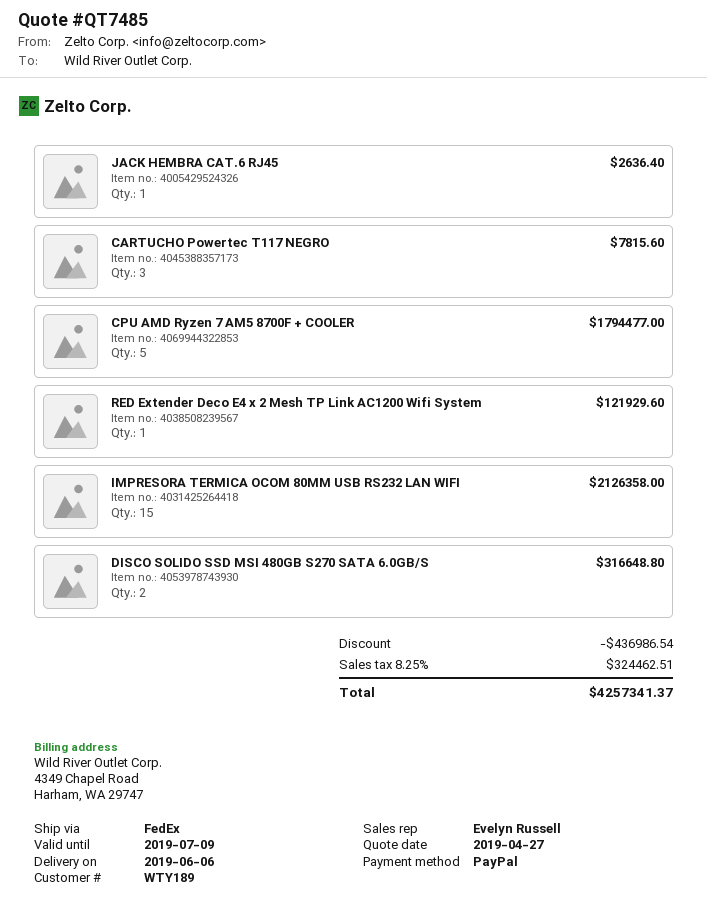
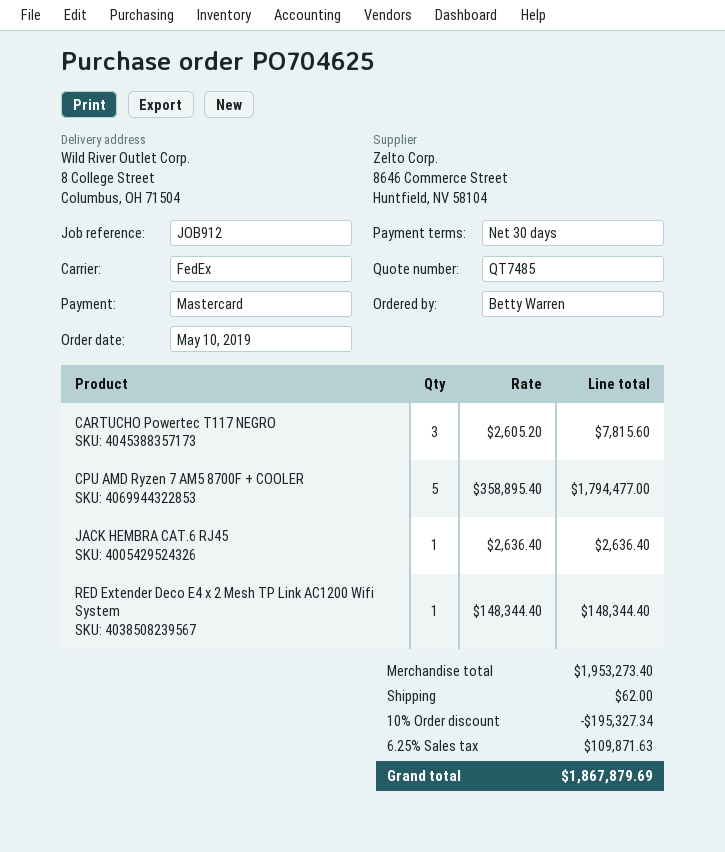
payment method: PayPal -> Mastercard
RED Extender Deco E4 x 2 Mesh TP Link AC1200 Wifi System: 1 for 121929.60 -> 1 for 148344.40
IMPRESORA TERMICA OCOM 80MM USB RS232 LAN WIFI: 15 for 2126358.00 -> none
DISCO SOLIDO SSD MSI 480GB S270 SATA 6.0GB/S: 2 for 316648.80 -> none
discount: 436986.54 -> 195327.34
shipping: none -> 62.00
tax: 8.25% = 324462.51 -> 6.25% = 109871.63
total: 4257341.37 -> 1867879.69

